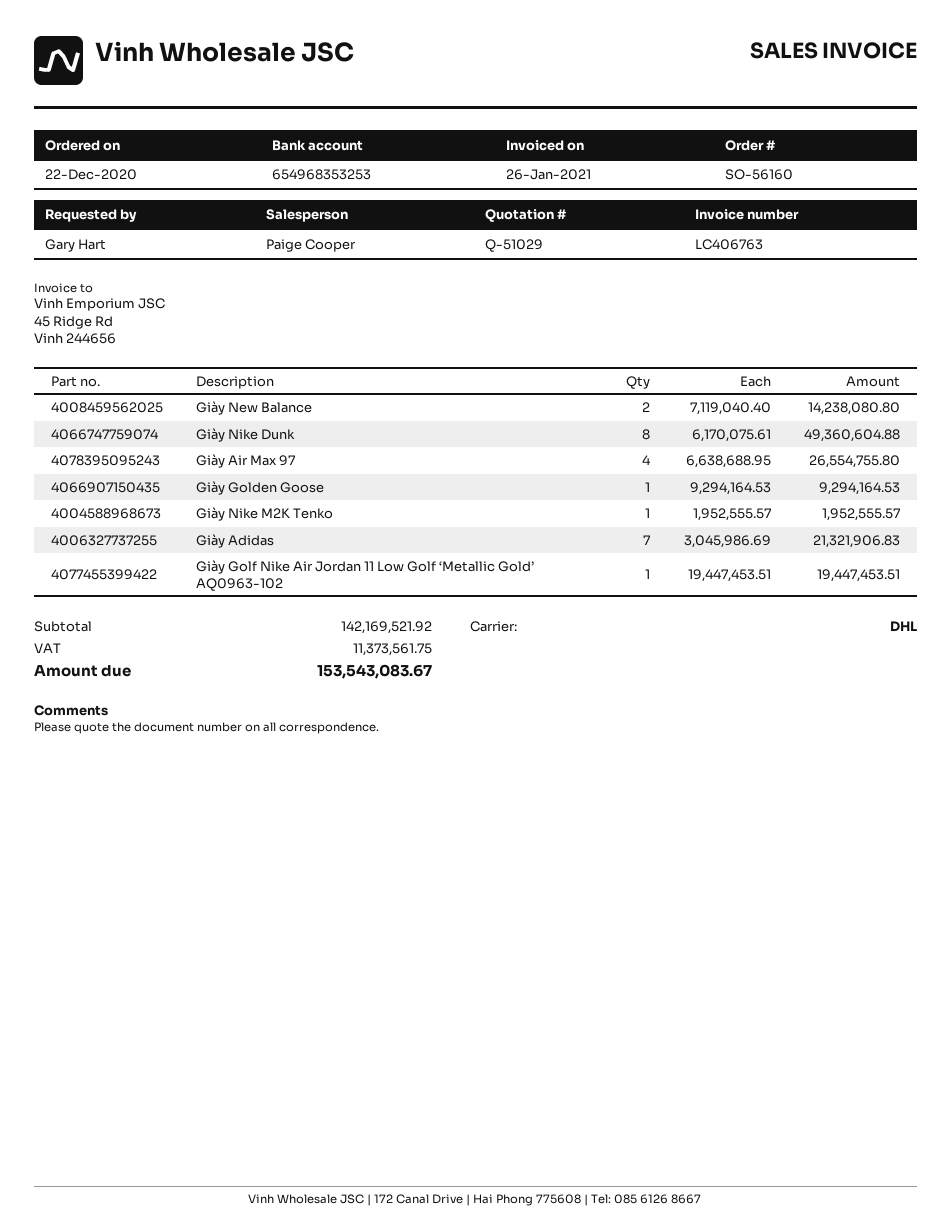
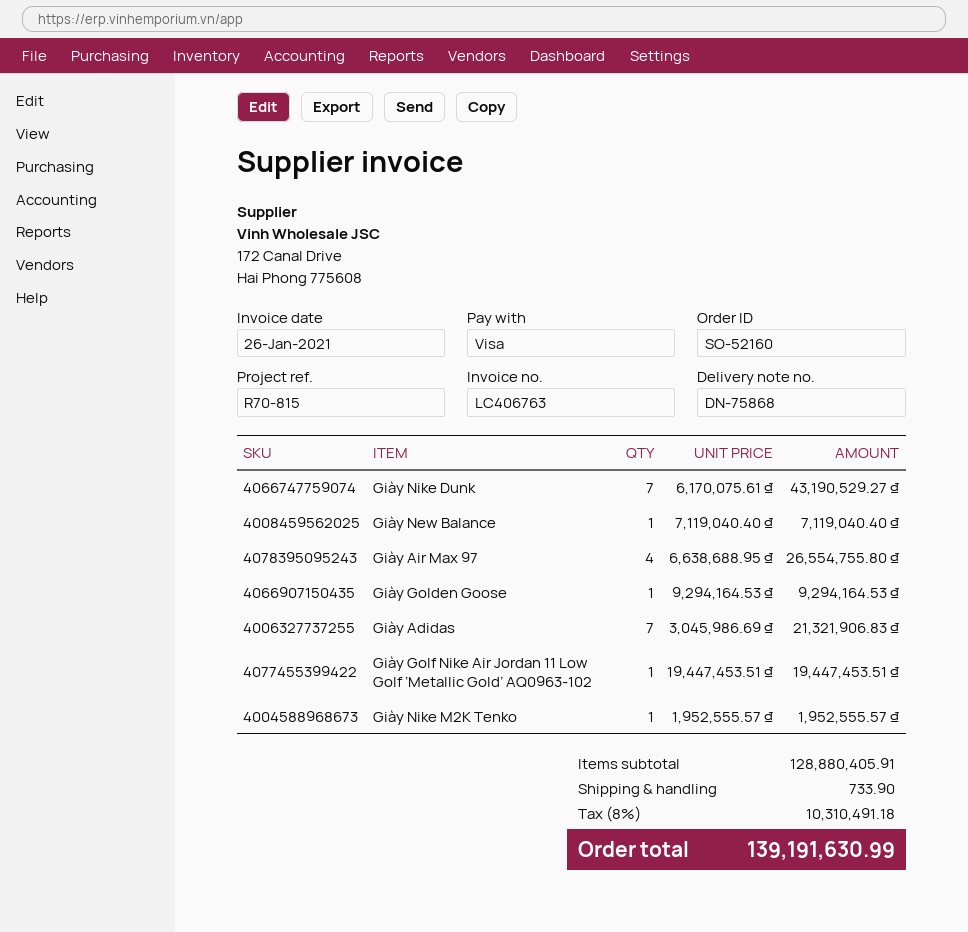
order number: SO-56160 -> SO-52160
Giày New Balance: 2 x 7119040.40 = 14238080.80 -> 1 x 7119040.40 = 7119040.40
Giày Nike Dunk: 8 x 6170075.61 = 49360604.88 -> 7 x 6170075.61 = 43190529.27
subtotal: 142169521.92 -> 128880405.91
shipping: none -> 733.90
tax: 11373561.75 -> 10310491.18
total: 153543083.67 -> 139191630.99

